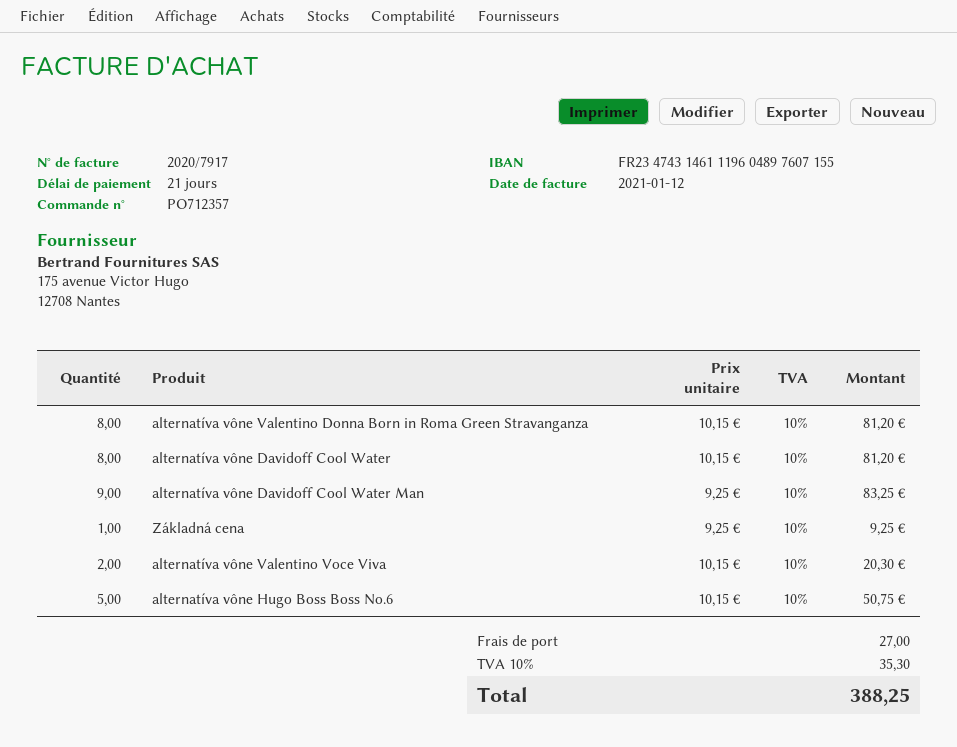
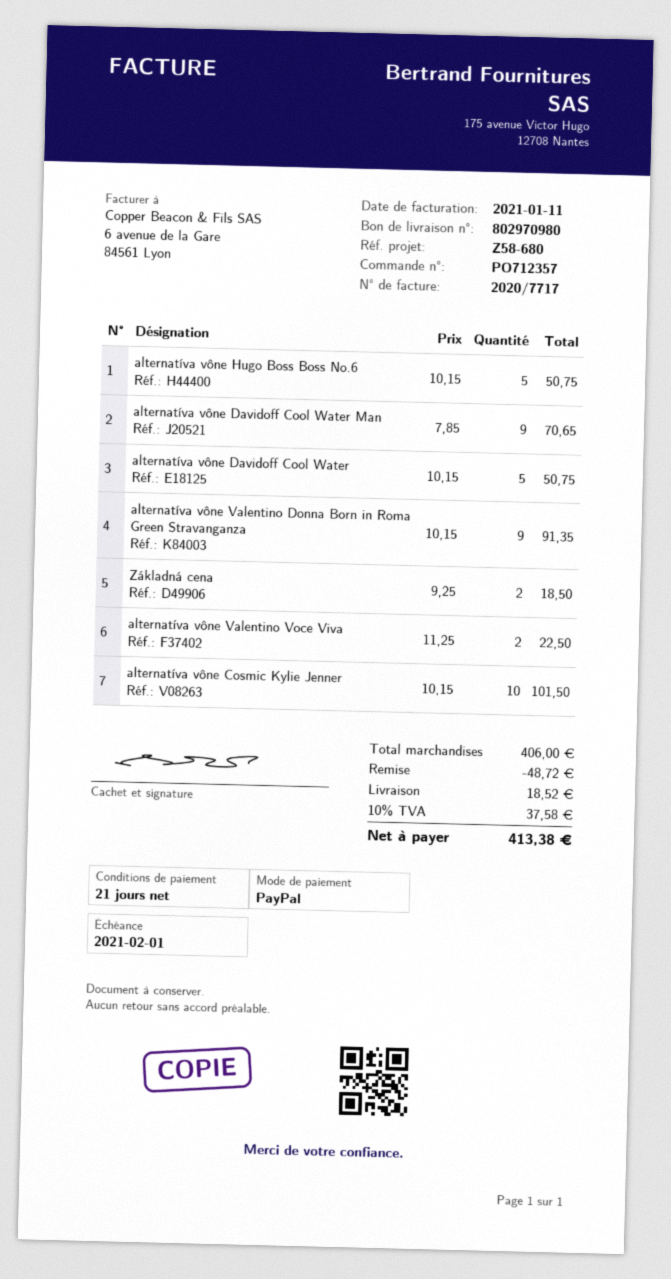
invoice number: 2020/7917 -> 2020/7717
invoice date: 2021-01-12 -> 2021-01-11
alternatíva vône Valentino Donna Born in Roma Green Stravanganza: 8 x 10.15 = 81.20 -> 9 x 10.15 = 91.35
alternatíva vône Davidoff Cool Water: 8 x 10.15 = 81.20 -> 5 x 10.15 = 50.75
alternatíva vône Davidoff Cool Water Man: 9 x 9.25 = 83.25 -> 9 x 7.85 = 70.65
Základná cena: 1 x 9.25 = 9.25 -> 2 x 9.25 = 18.50
alternatíva vône Valentino Voce Viva: 2 x 10.15 = 20.30 -> 2 x 11.25 = 22.50
alternatíva vône Cosmic Kylie Jenner: none -> 10 x 10.15 = 101.50
discount: none -> 48.72
shipping: 27.00 -> 18.52
tax: 10% = 35.30 -> 10% = 37.58
total: 388.25 -> 413.38

